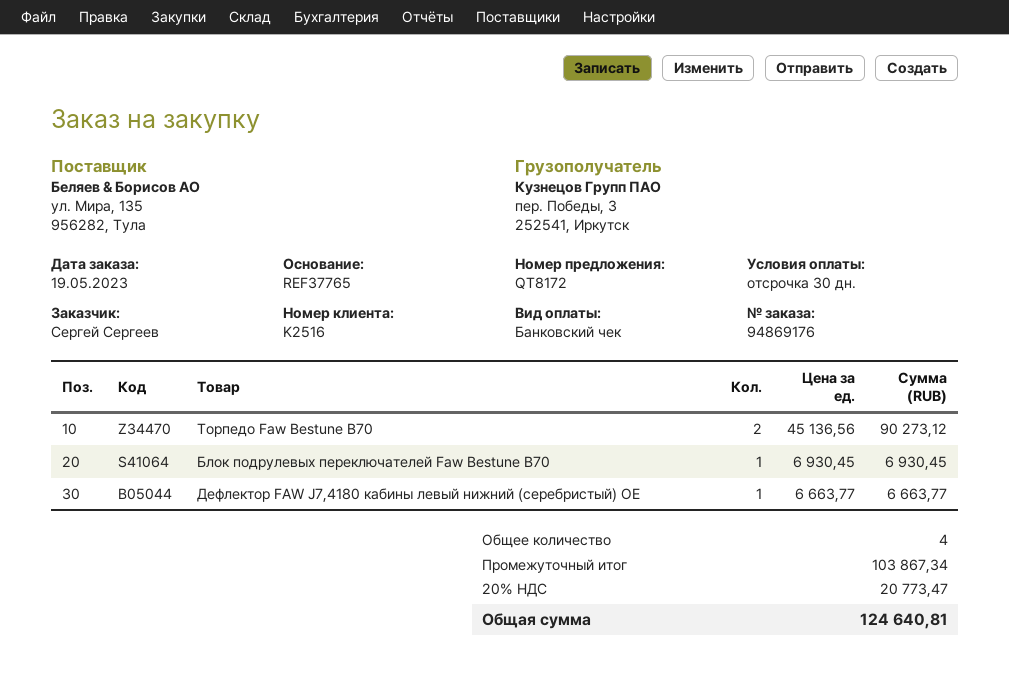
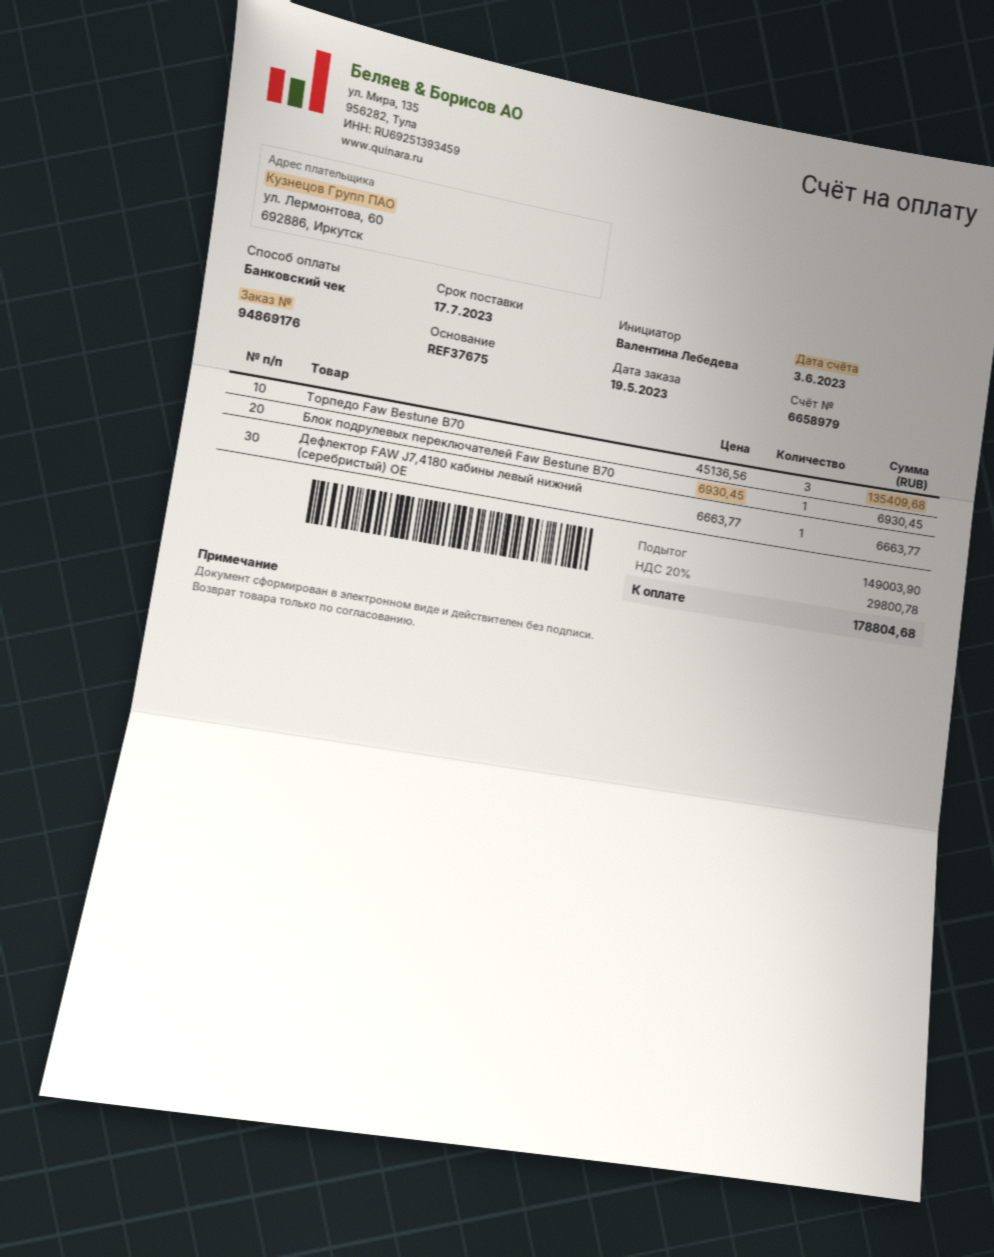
reference: REF37765 -> REF37675
ordered by: Сергей Сергеев -> Валентина Лебедева
Торпедо Faw Bestune B70: 2 x 45136.56 = 90273.12 -> 3 x 45136.56 = 135409.68
subtotal: 103867.34 -> 149003.90
tax: 20% = 20773.47 -> 20% = 29800.78
total: 124640.81 -> 178804.68

